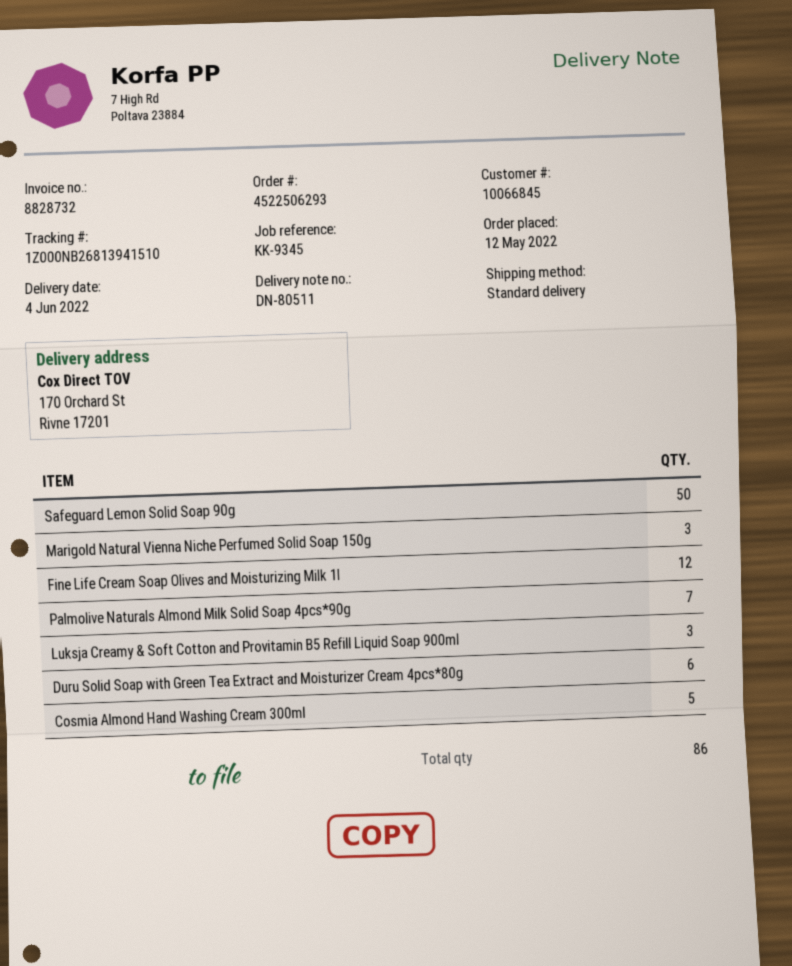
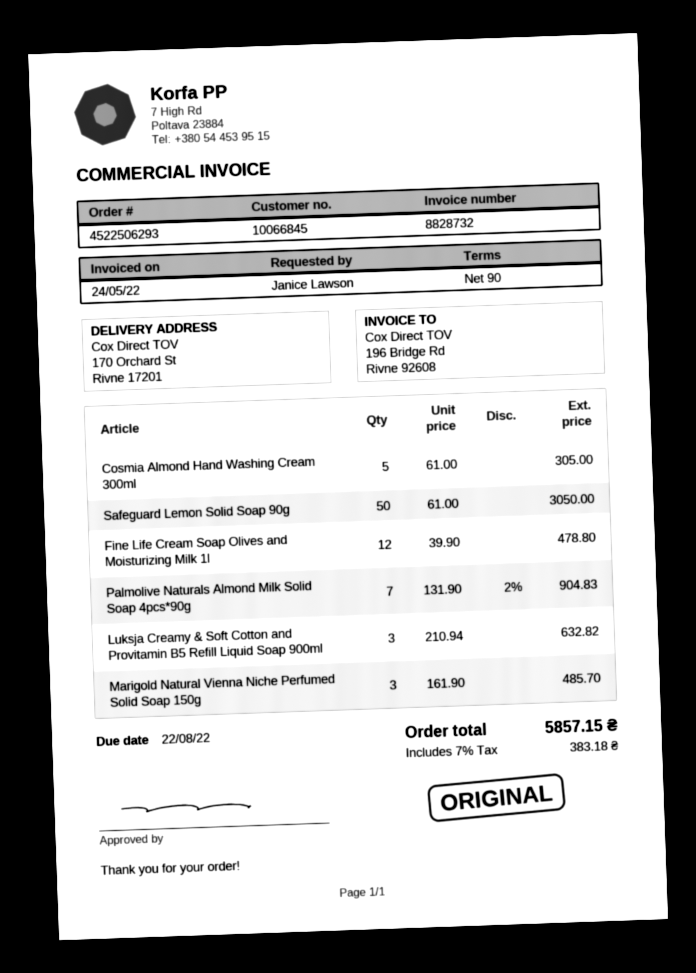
Duru Solid Soap with Green Tea Extract and Moisturizer Cream 4pcs*80g: 6 -> none

